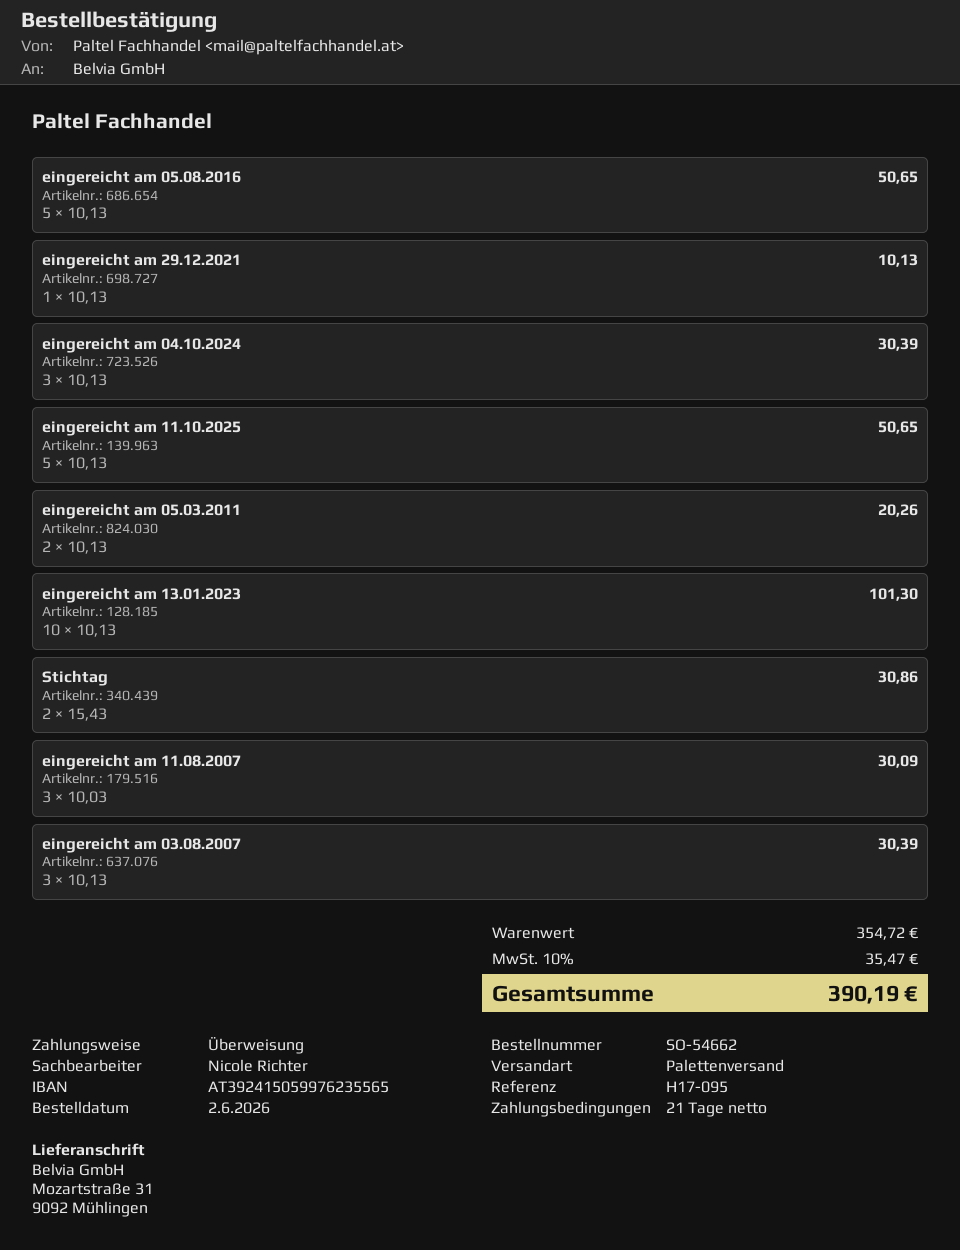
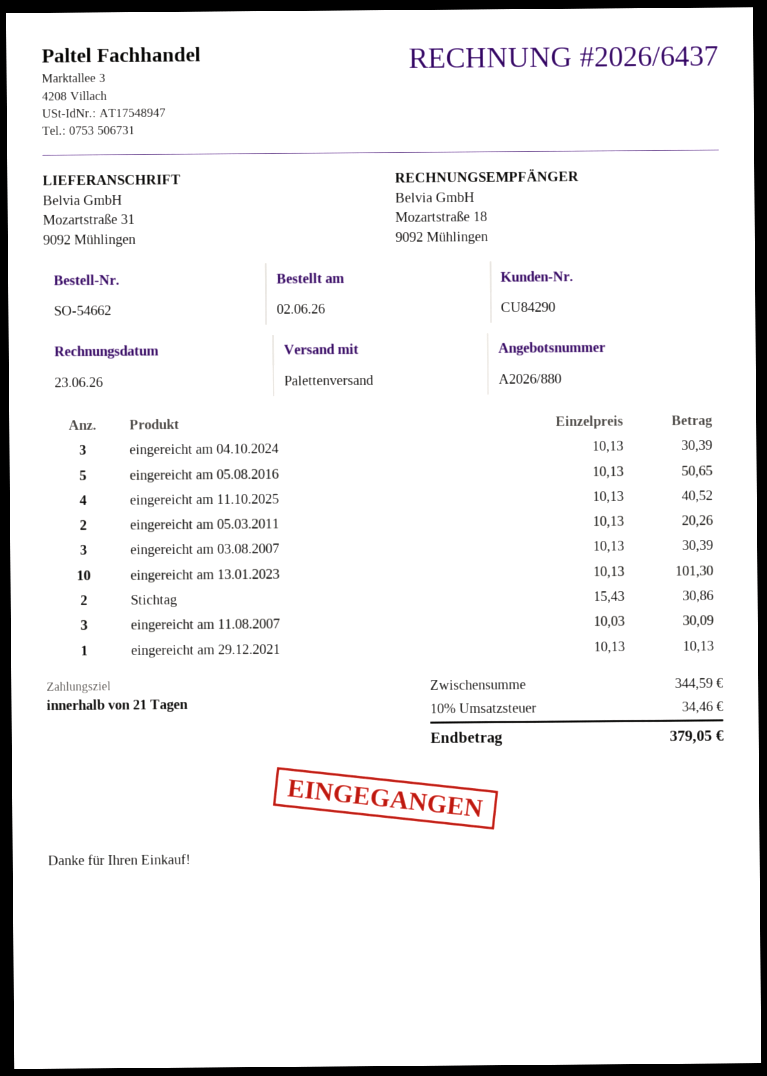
eingereicht am 11.10.2025: 5 x 10.13 = 50.65 -> 4 x 10.13 = 40.52
subtotal: 354.72 -> 344.59
tax: 10% = 35.47 -> 10% = 34.46
total: 390.19 -> 379.05

